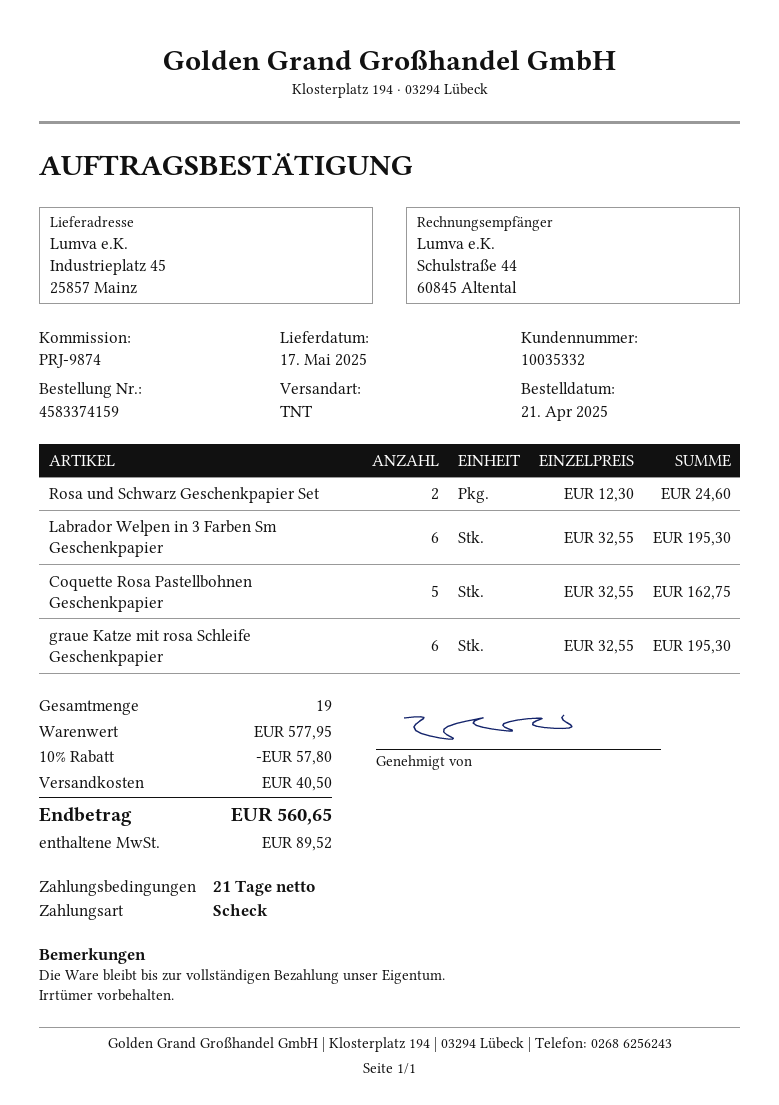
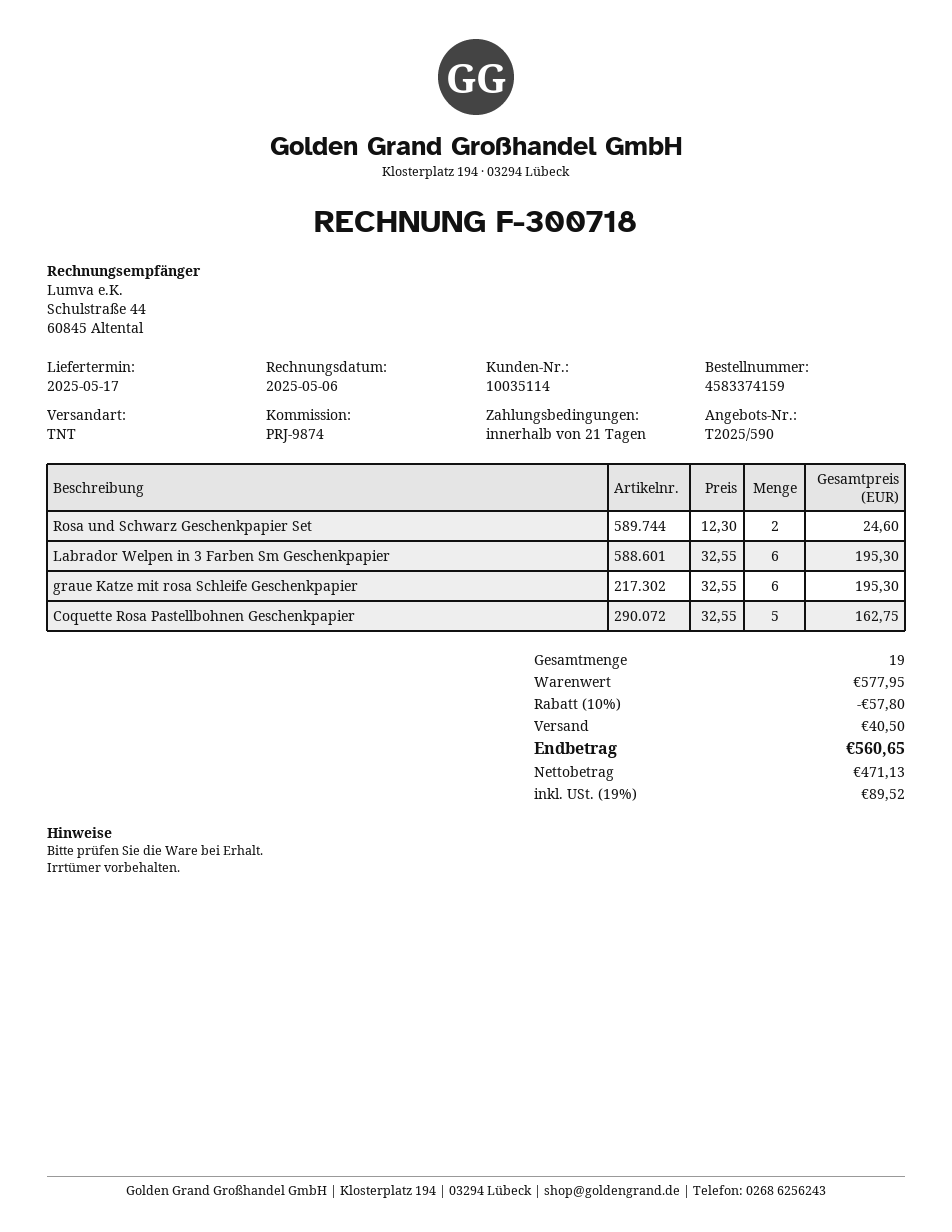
customer number: 10035332 -> 10035114

